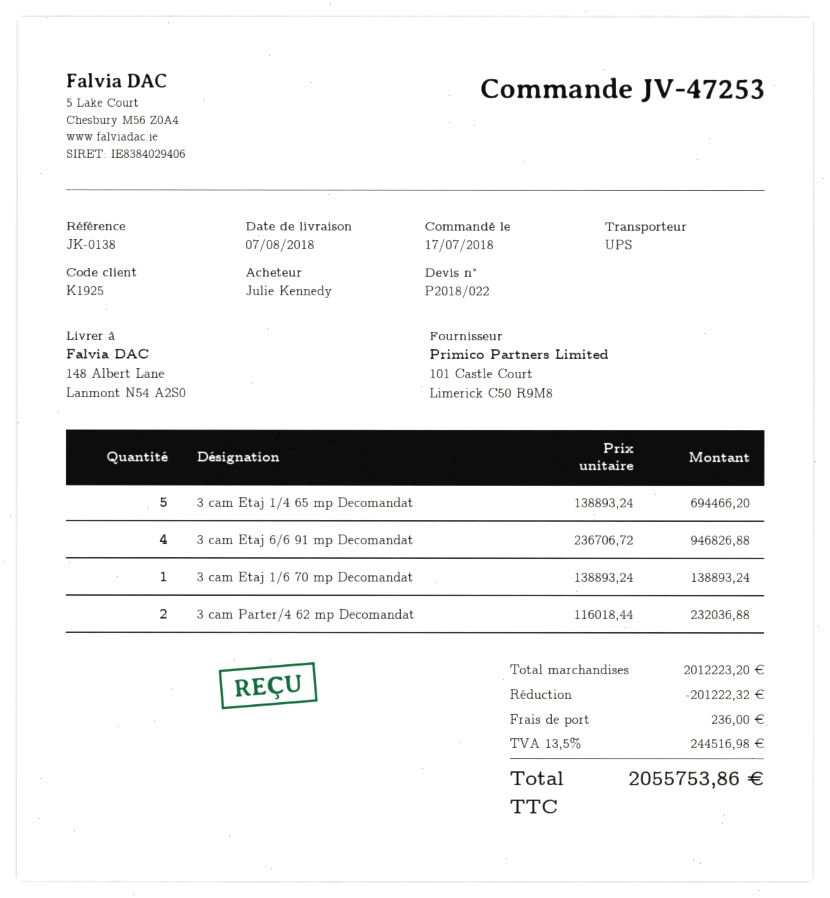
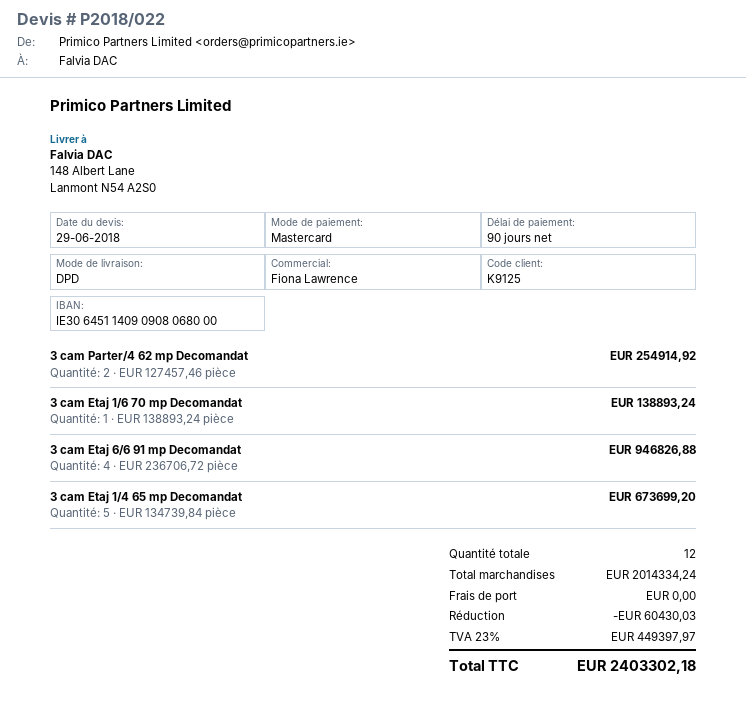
customer number: K1925 -> K9125
shipping method: UPS -> DPD
3 cam Etaj 1/4 65 mp Decomandat: 5 x 138893.24 = 694466.20 -> 5 x 134739.84 = 673699.20
3 cam Parter/4 62 mp Decomandat: 2 x 116018.44 = 232036.88 -> 2 x 127457.46 = 254914.92
subtotal: 2012223.20 -> 2014334.24
discount: 201222.32 -> 60430.03
shipping: 236.00 -> 0.00
tax: 13.5% = 244516.98 -> 23% = 449397.97
total: 2055753.86 -> 2403302.18

